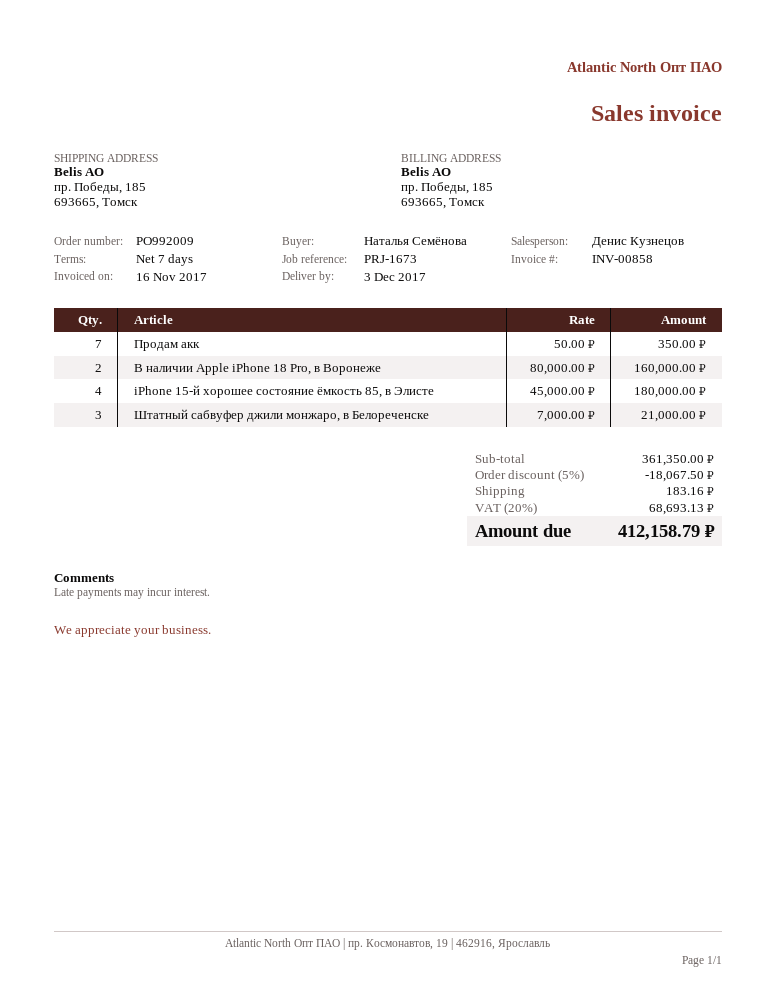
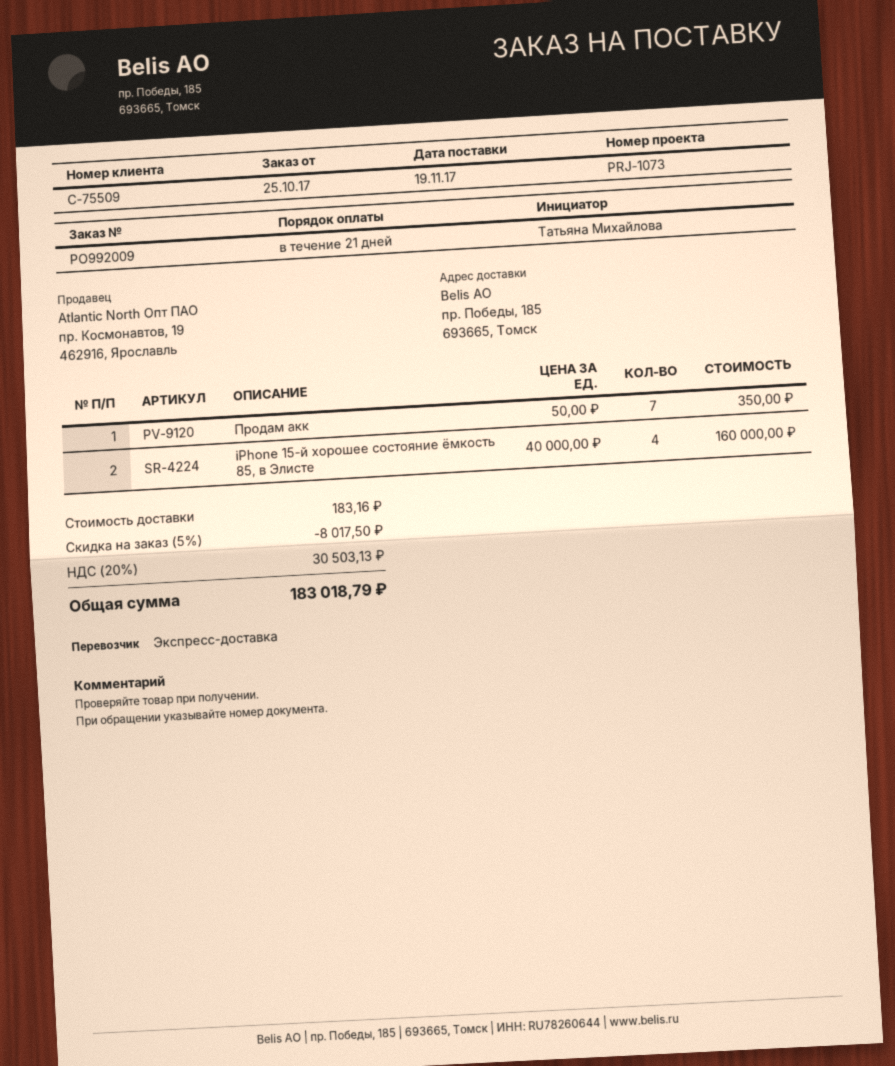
delivery date: 2017-12-03 -> 2017-11-19
payment terms: 7 days -> 21 days
reference: PRJ-1673 -> PRJ-1073
ordered by: Наталья Семёнова -> Татьяна Михайлова
В наличии Apple iPhone 18 Pro, в Воронеже: 2 x 80000.00 = 160000.00 -> none
iPhone 15-й хорошее состояние ёмкость 85, в Элисте: 4 x 45000.00 = 180000.00 -> 4 x 40000.00 = 160000.00
Штатный сабвуфер джили монжаро, в Белореченске: 3 x 7000.00 = 21000.00 -> none
discount: 5% = 18067.50 -> 5% = 8017.50
tax: 20% = 68693.13 -> 20% = 30503.13
total: 412158.79 -> 183018.79

